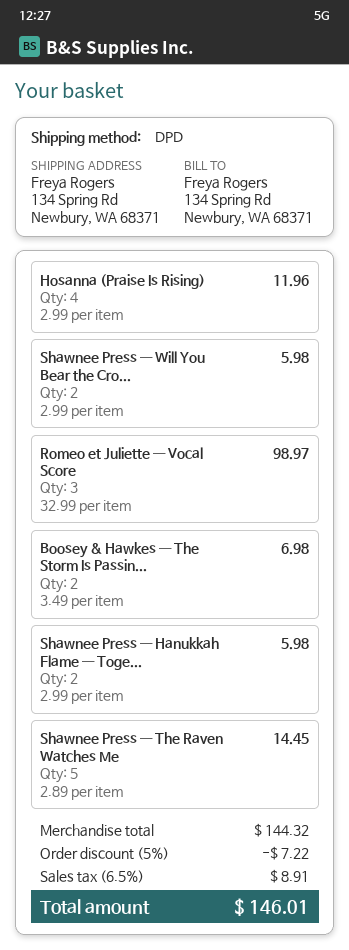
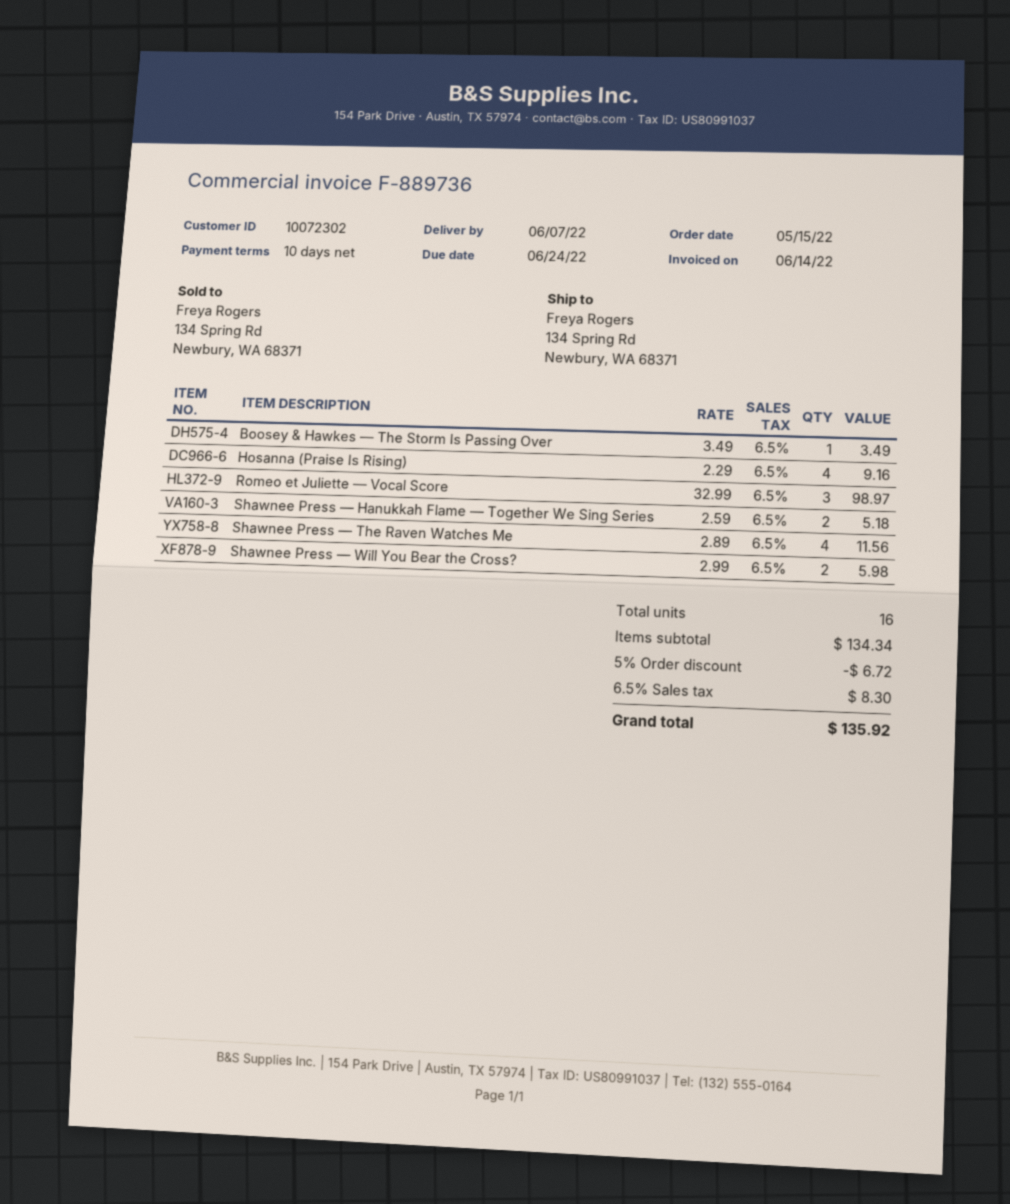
Hosanna (Praise Is Rising): 4 x 2.99 = 11.96 -> 4 x 2.29 = 9.16
Boosey & Hawkes — The Storm Is Passin...: 2 x 3.49 = 6.98 -> 1 x 3.49 = 3.49
Shawnee Press — Hanukkah Flame — Toge...: 2 x 2.99 = 5.98 -> 2 x 2.59 = 5.18
Shawnee Press — The Raven Watches Me: 5 x 2.89 = 14.45 -> 4 x 2.89 = 11.56
subtotal: 144.32 -> 134.34
discount: 5% = 7.22 -> 5% = 6.72
tax: 6.5% = 8.91 -> 6.5% = 8.30
total: 146.01 -> 135.92

